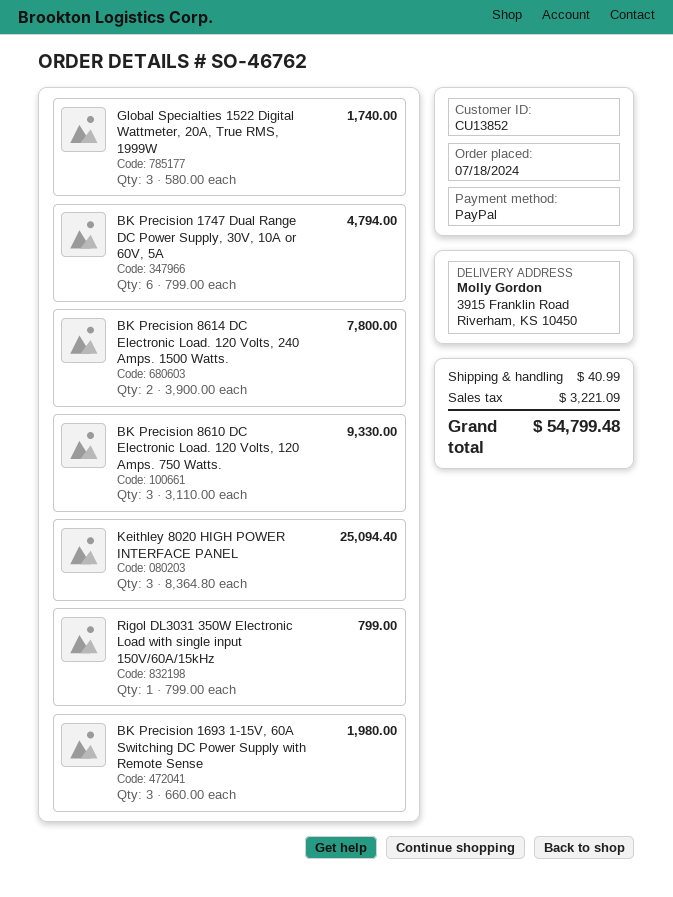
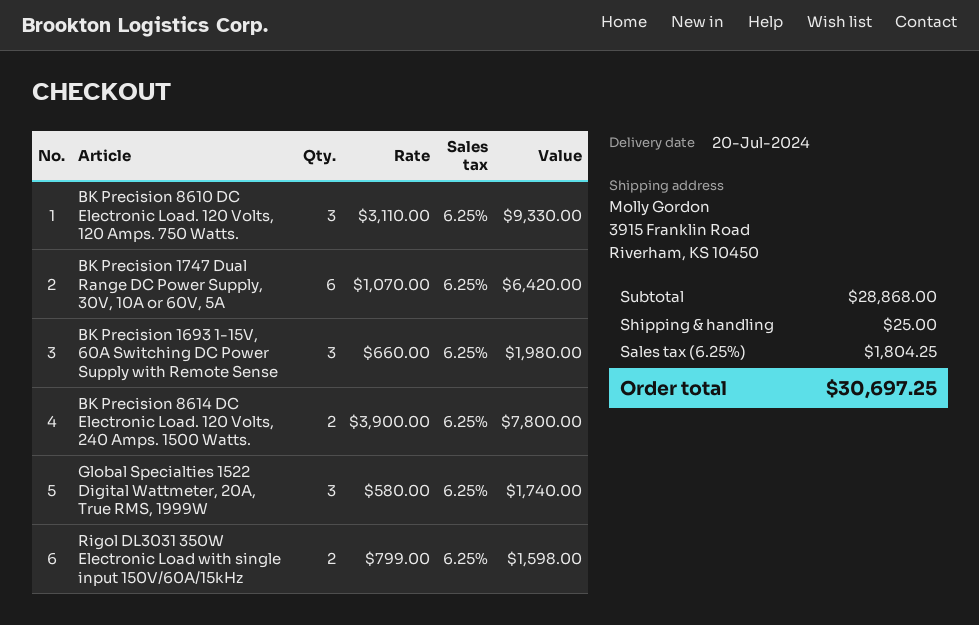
BK Precision 1747 Dual Range DC Power Supply, 30V, 10A or 60V, 5A: 6 x 799.00 = 4794.00 -> 6 x 1070.00 = 6420.00
Keithley 8020 HIGH POWER INTERFACE PANEL: 3 x 8364.80 = 25094.40 -> none
Rigol DL3031 350W Electronic Load with single input 150V/60A/15kHz: 1 x 799.00 = 799.00 -> 2 x 799.00 = 1598.00
shipping: 40.99 -> 25.00
tax: 3221.09 -> 1804.25
total: 54799.48 -> 30697.25

